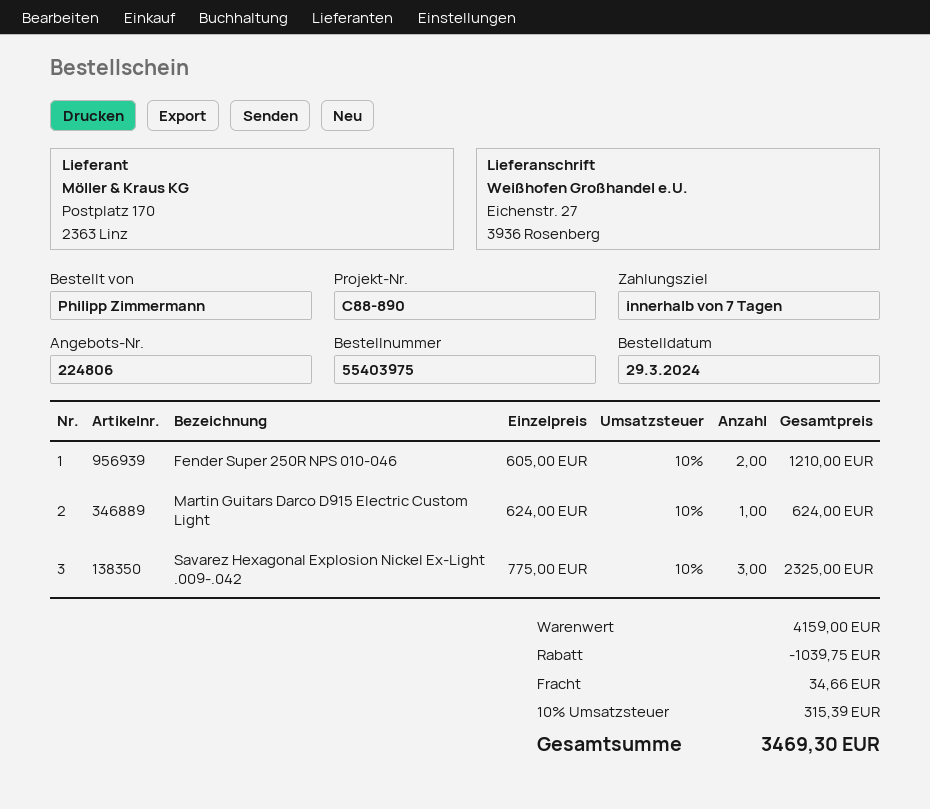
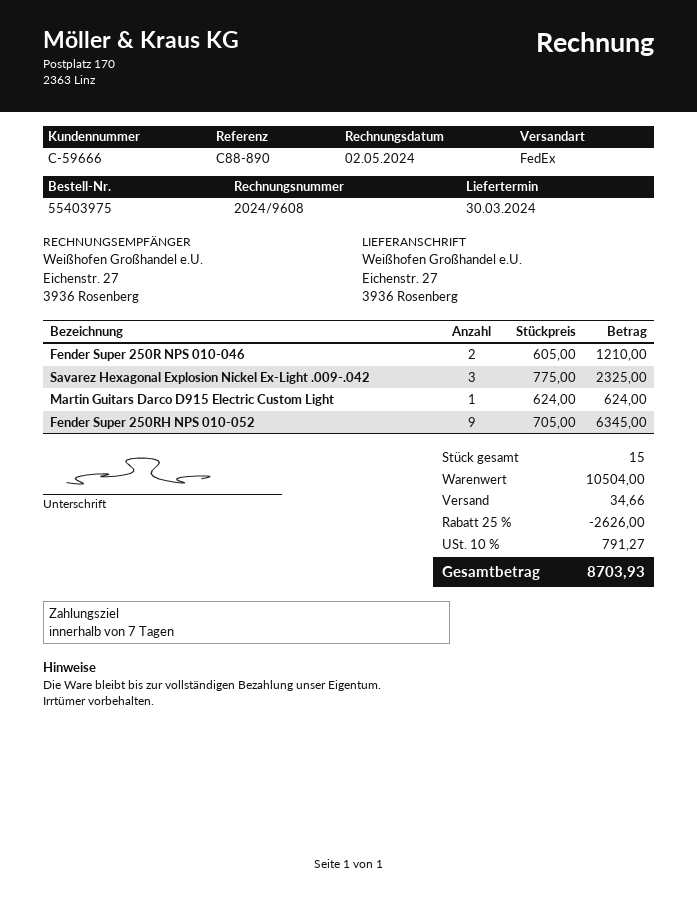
Fender Super 250RH NPS 010-052: none -> 9 x 705.00 = 6345.00
subtotal: 4159.00 -> 10504.00
discount: 1039.75 -> 2626.00
tax: 10% = 315.39 -> 10% = 791.27
total: 3469.30 -> 8703.93

